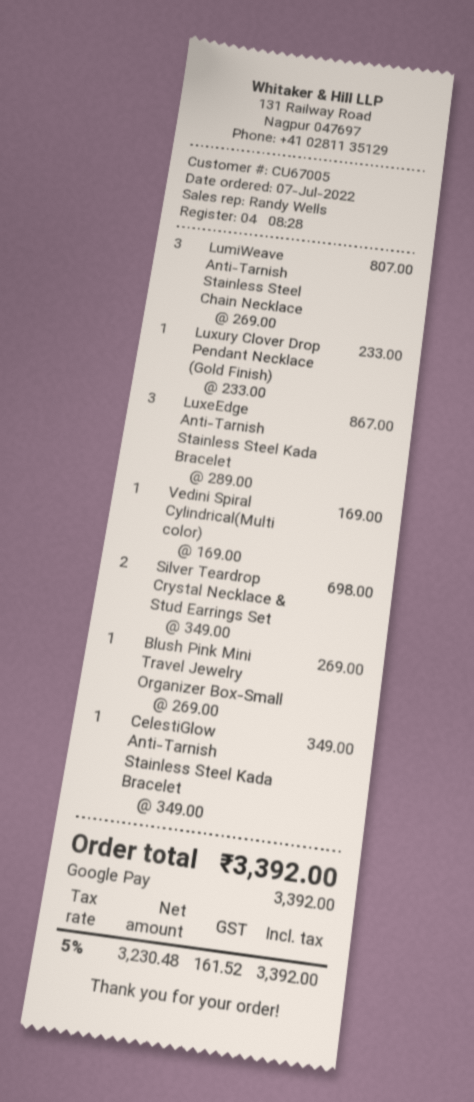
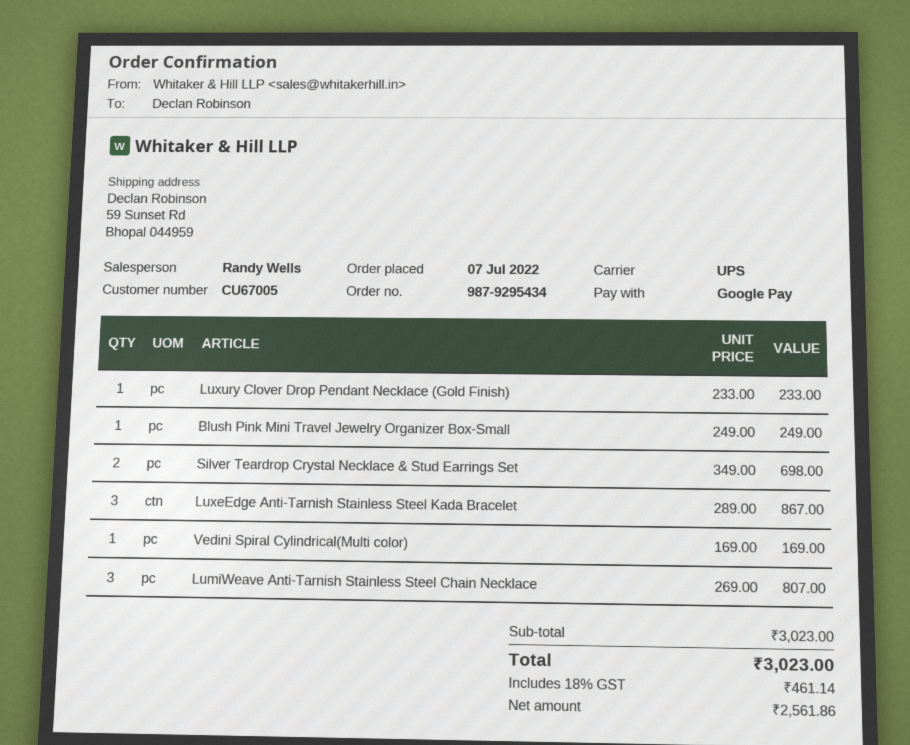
Blush Pink Mini Travel Jewelry Organizer Box-Small: 1 x 269.00 = 269.00 -> 1 x 249.00 = 249.00
CelestiGlow Anti-Tarnish Stainless Steel Kada Bracelet: 1 x 349.00 = 349.00 -> none
net: 3230.48 -> 2561.86
tax: 5% = 161.52 -> 18% = 461.14
total: 3392.00 -> 3023.00

